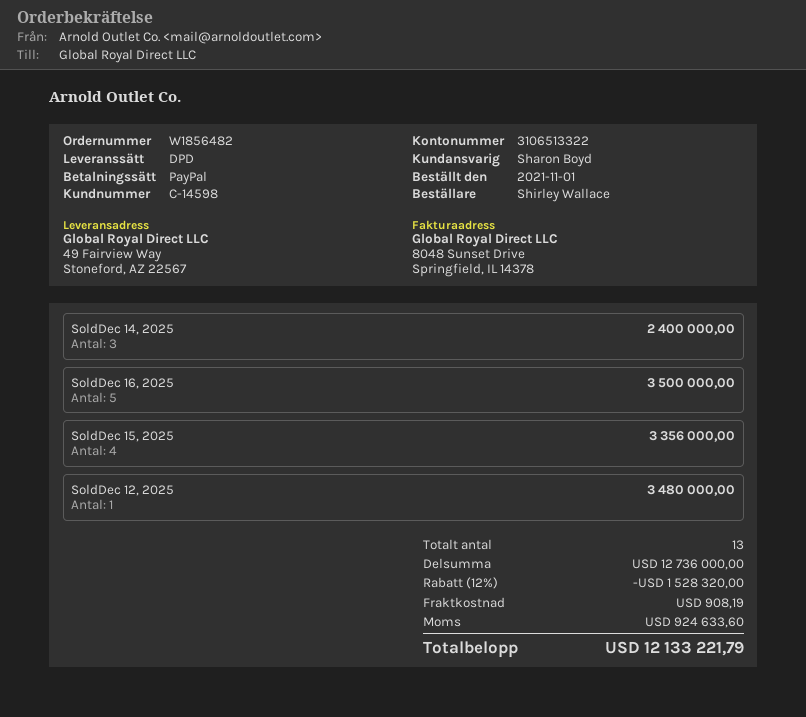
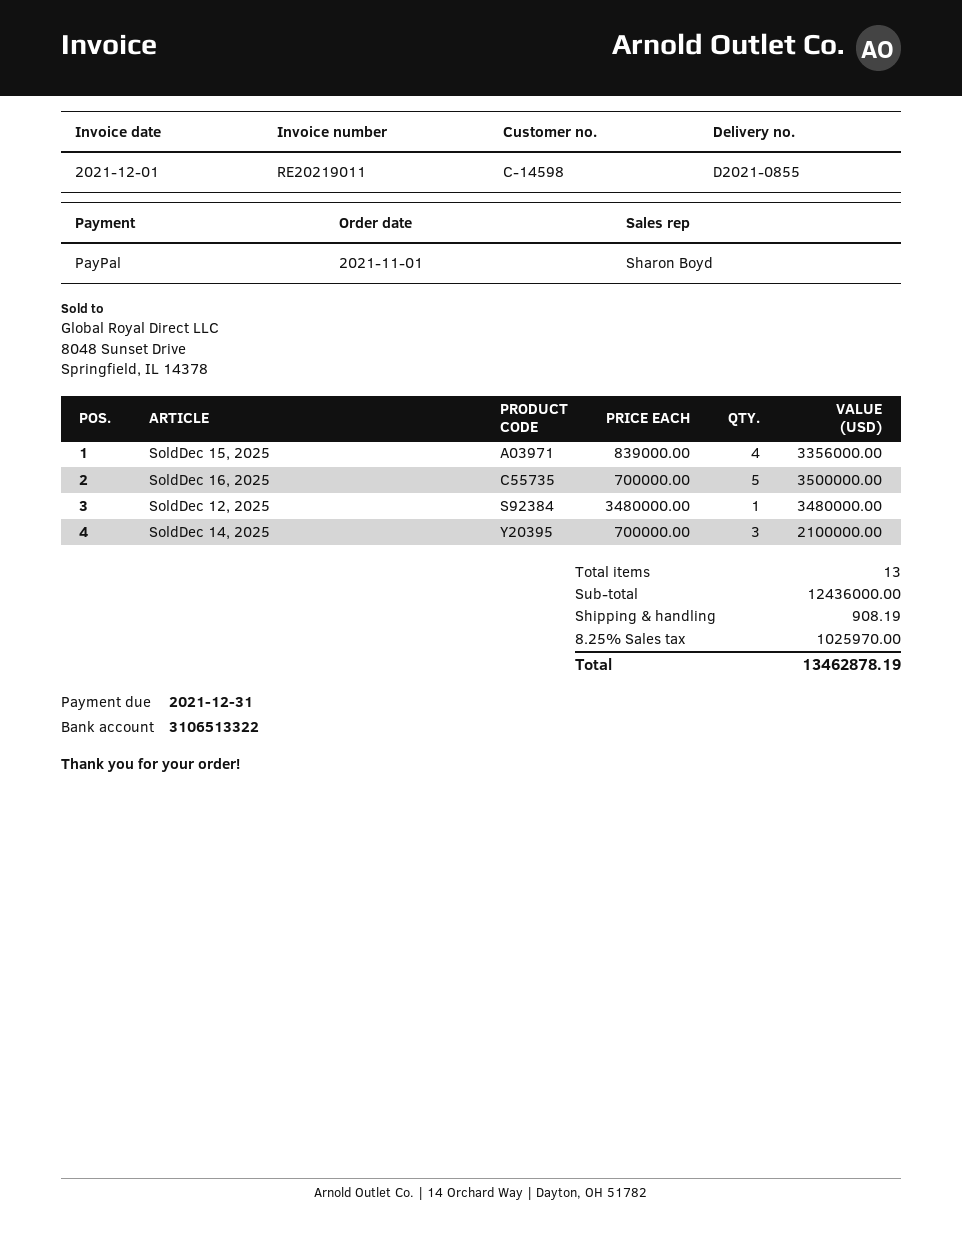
SoldDec 14, 2025: 3 for 2400000.00 -> 3 for 2100000.00
subtotal: 12736000.00 -> 12436000.00
discount: 12% = 1528320.00 -> none
tax: 924633.60 -> 1025970.00
total: 12133221.79 -> 13462878.19

